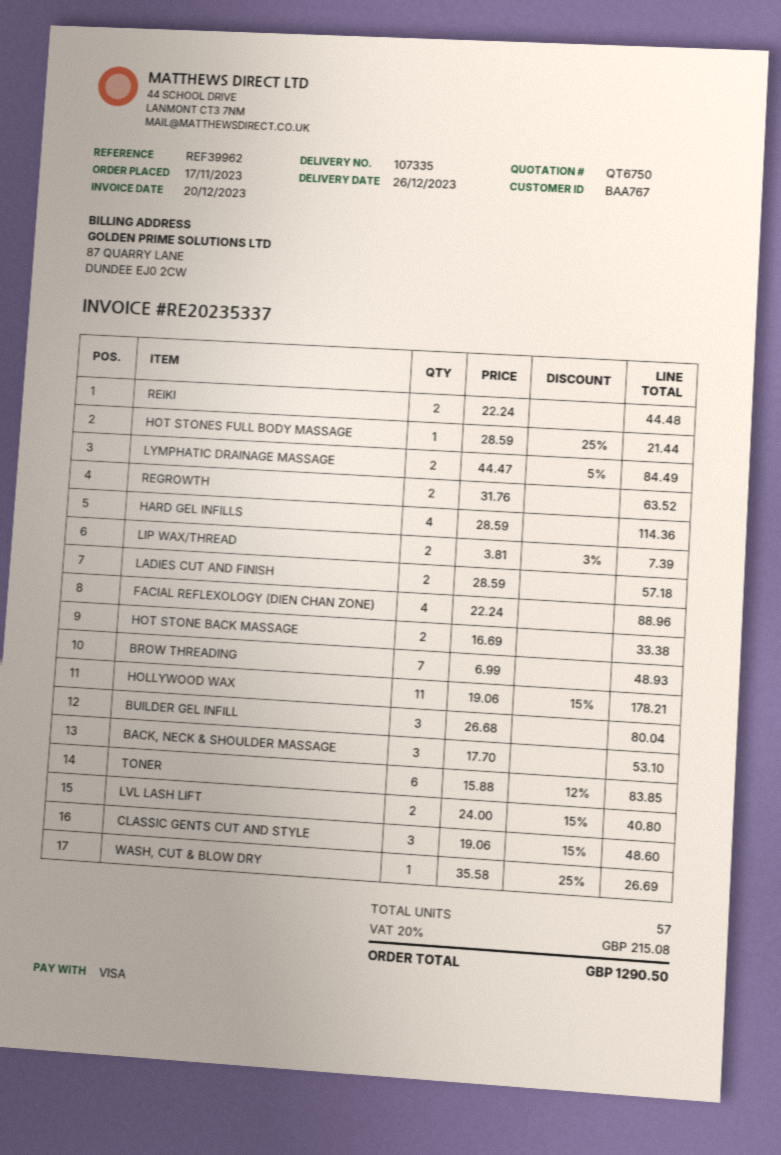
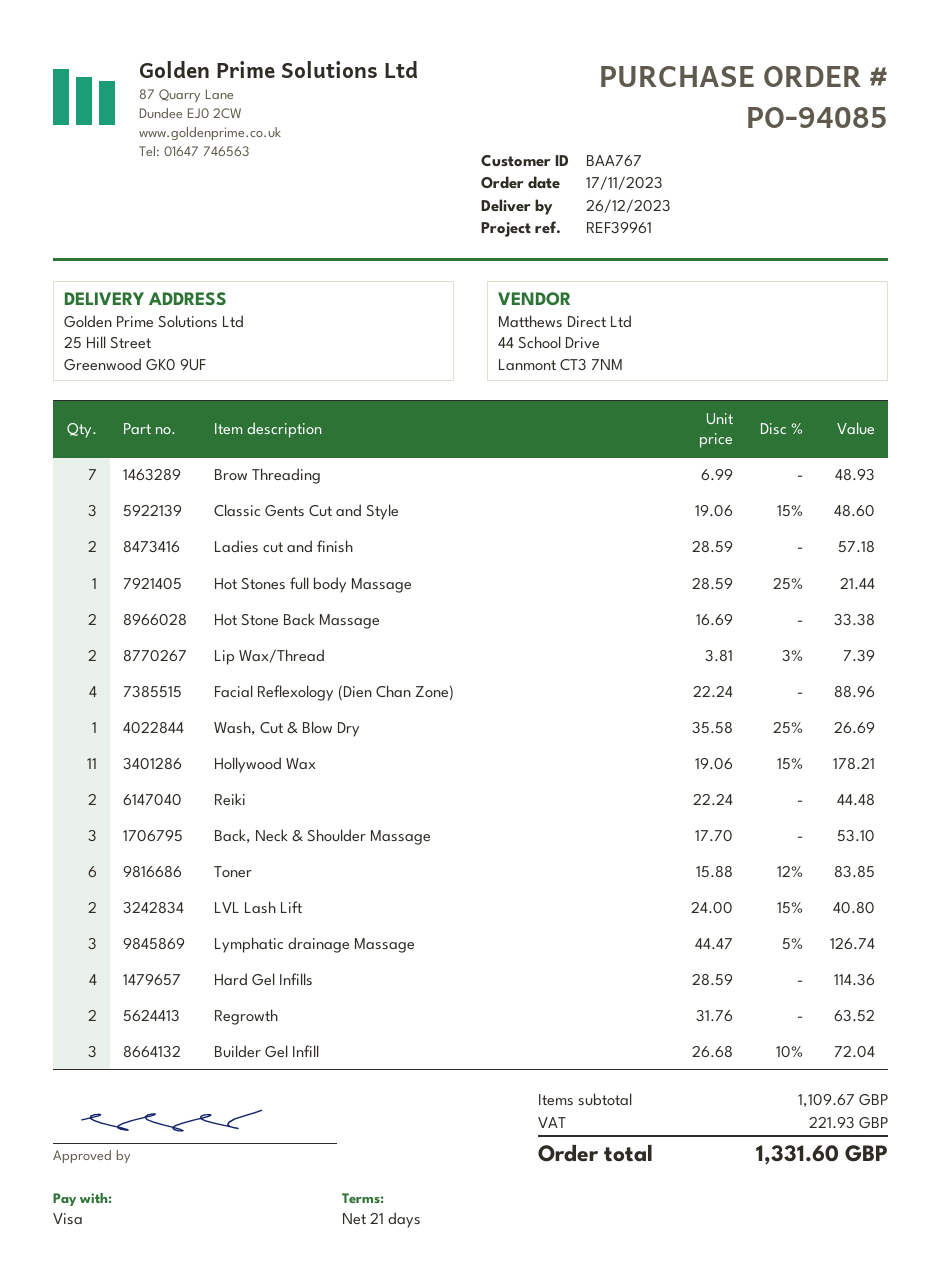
reference: REF39962 -> REF39961
LYMPHATIC DRAINAGE MASSAGE: 2 x 44.47 - 5% = 84.49 -> 3 x 44.47 - 5% = 126.74
BUILDER GEL INFILL: 3 x 26.68 = 80.04 -> 3 x 26.68 - 10% = 72.04
tax: 215.08 -> 221.93
total: 1290.50 -> 1331.60

